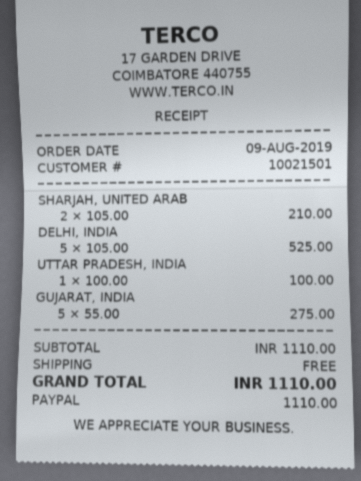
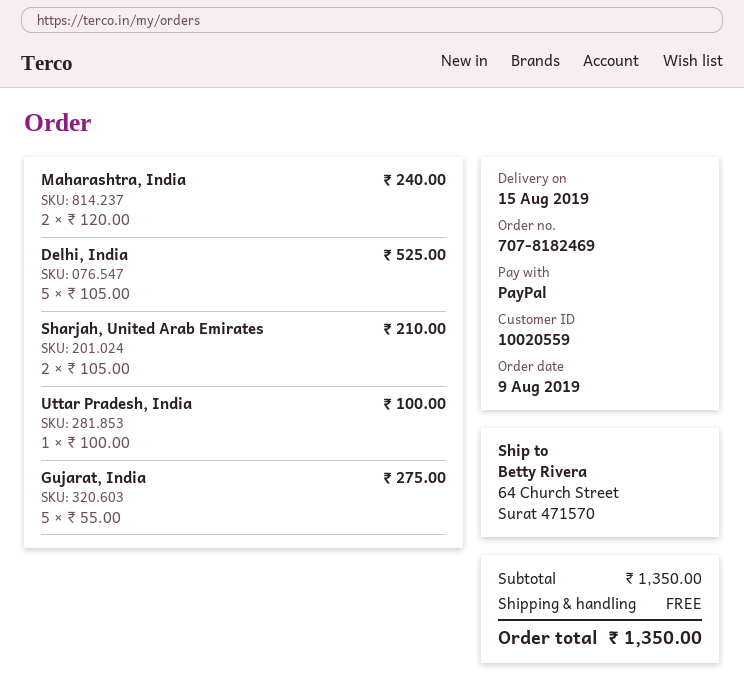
customer number: 10021501 -> 10020559
Maharashtra, India: none -> 2 x 120.00 = 240.00
subtotal: 1110.00 -> 1350.00
total: 1110.00 -> 1350.00

